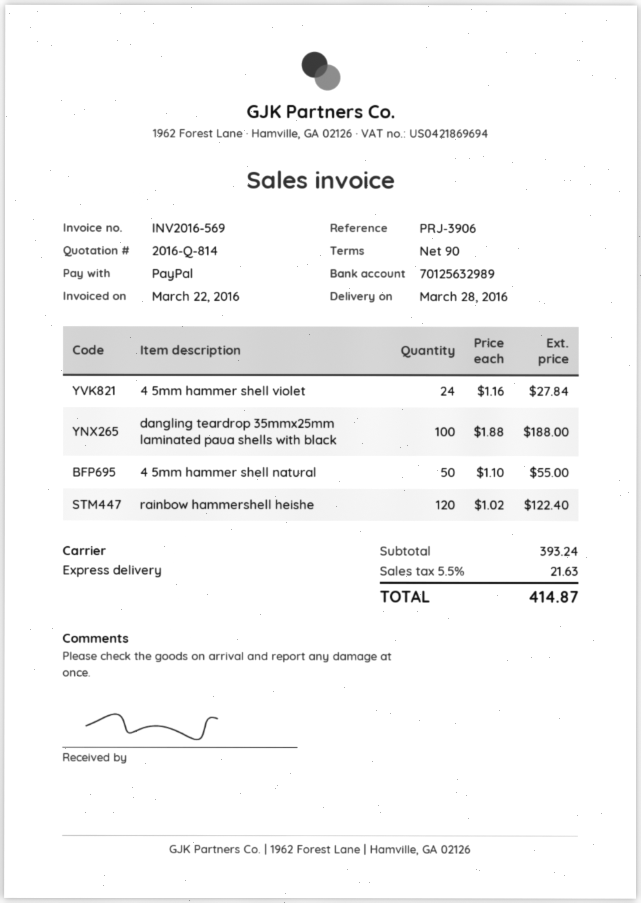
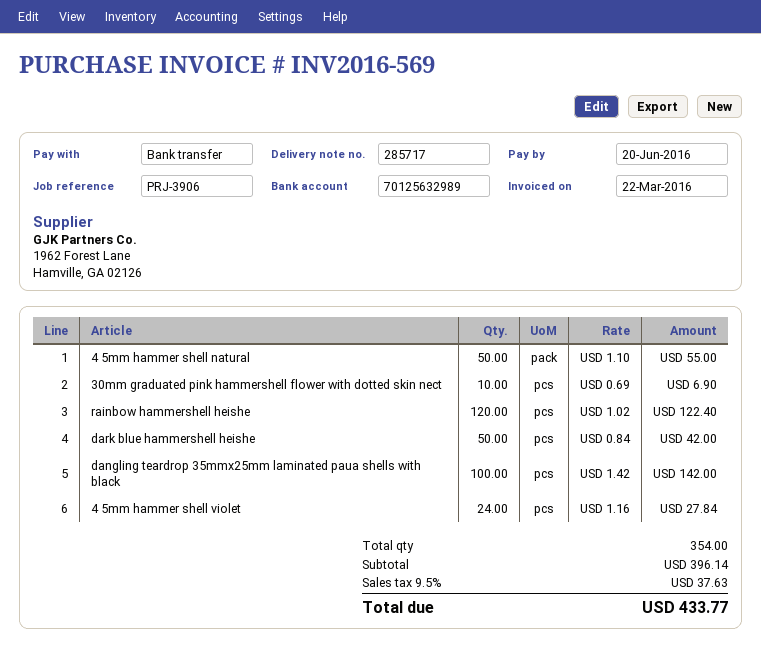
payment method: PayPal -> bank transfer
dangling teardrop 35mmx25mm laminated paua shells with black: 100 x 1.88 = 188.00 -> 100 x 1.42 = 142.00
30mm graduated pink hammershell flower with dotted skin nect: none -> 10 x 0.69 = 6.90
dark blue hammershell heishe: none -> 50 x 0.84 = 42.00
subtotal: 393.24 -> 396.14
tax: 5.5% = 21.63 -> 9.5% = 37.63
total: 414.87 -> 433.77

